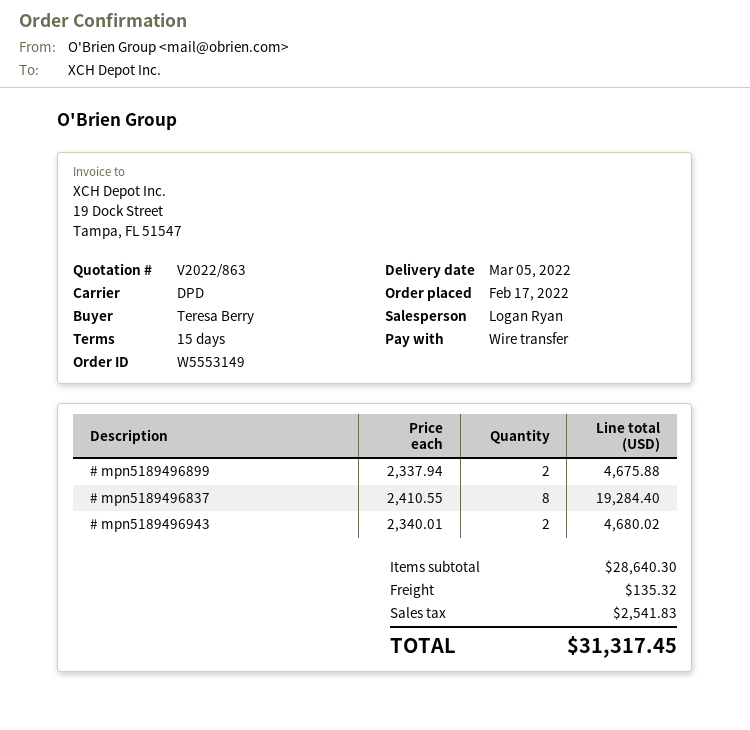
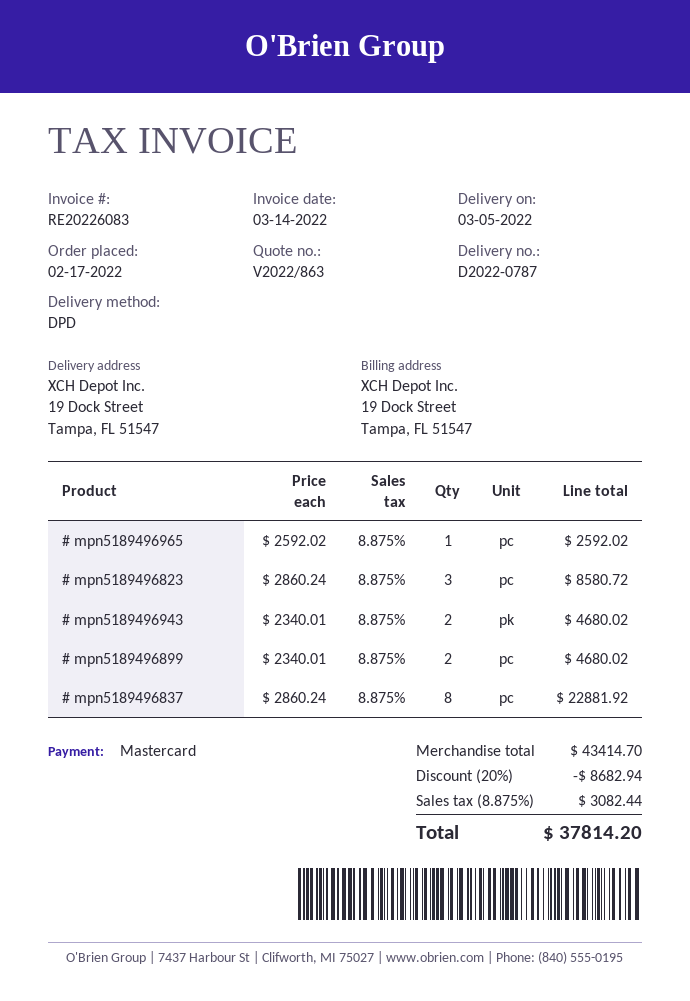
payment method: bank transfer -> Mastercard
# mpn5189496899: 2 x 2337.94 = 4675.88 -> 2 x 2340.01 = 4680.02
# mpn5189496837: 8 x 2410.55 = 19284.40 -> 8 x 2860.24 = 22881.92
# mpn5189496965: none -> 1 x 2592.02 = 2592.02
# mpn5189496823: none -> 3 x 2860.24 = 8580.72
subtotal: 28640.30 -> 43414.70
discount: none -> 20% = 8682.94
shipping: 135.32 -> none
tax: 2541.83 -> 3082.44
total: 31317.45 -> 37814.20

